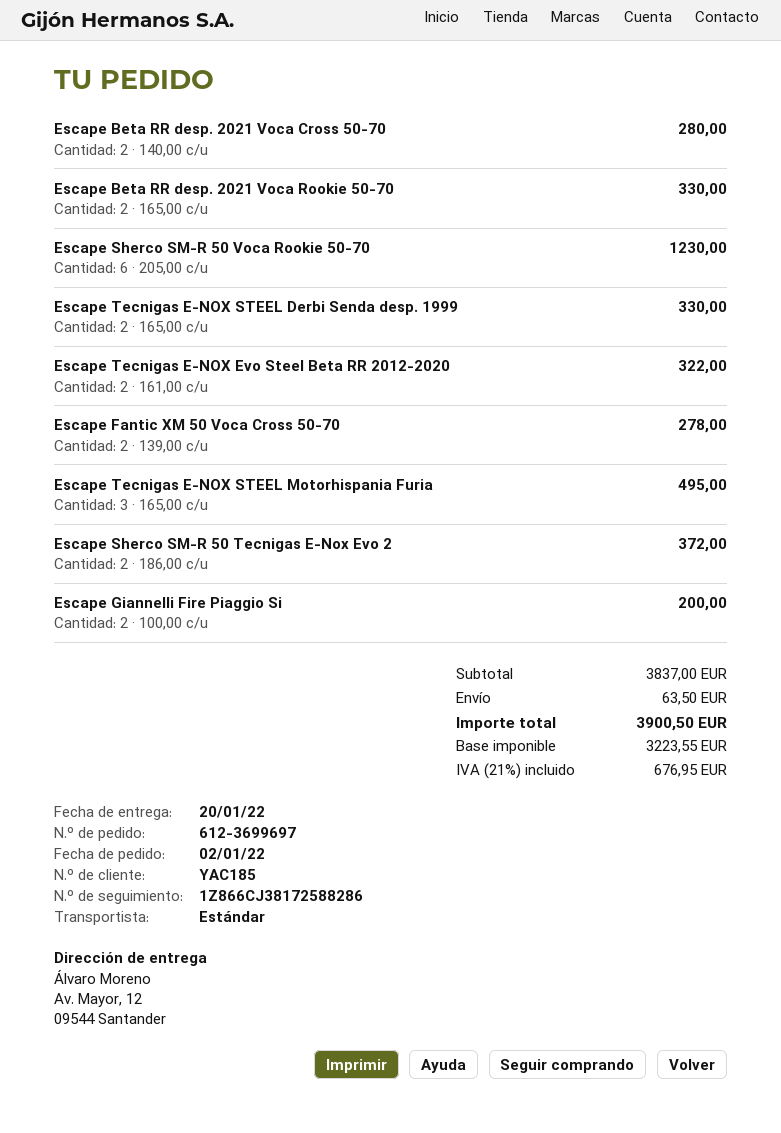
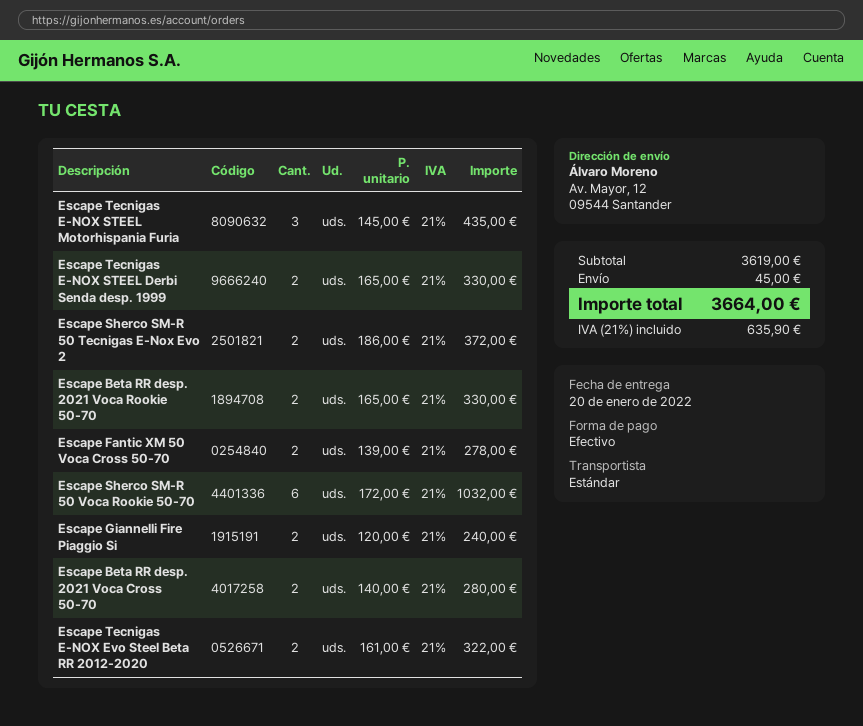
Escape Sherco SM-R 50 Voca Rookie 50-70: 6 x 205.00 = 1230.00 -> 6 x 172.00 = 1032.00
Escape Tecnigas E-NOX STEEL Motorhispania Furia: 3 x 165.00 = 495.00 -> 3 x 145.00 = 435.00
Escape Giannelli Fire Piaggio Si: 2 x 100.00 = 200.00 -> 2 x 120.00 = 240.00
subtotal: 3837.00 -> 3619.00
shipping: 63.50 -> 45.00
tax: 21% = 676.95 -> 21% = 635.90
total: 3900.50 -> 3664.00

